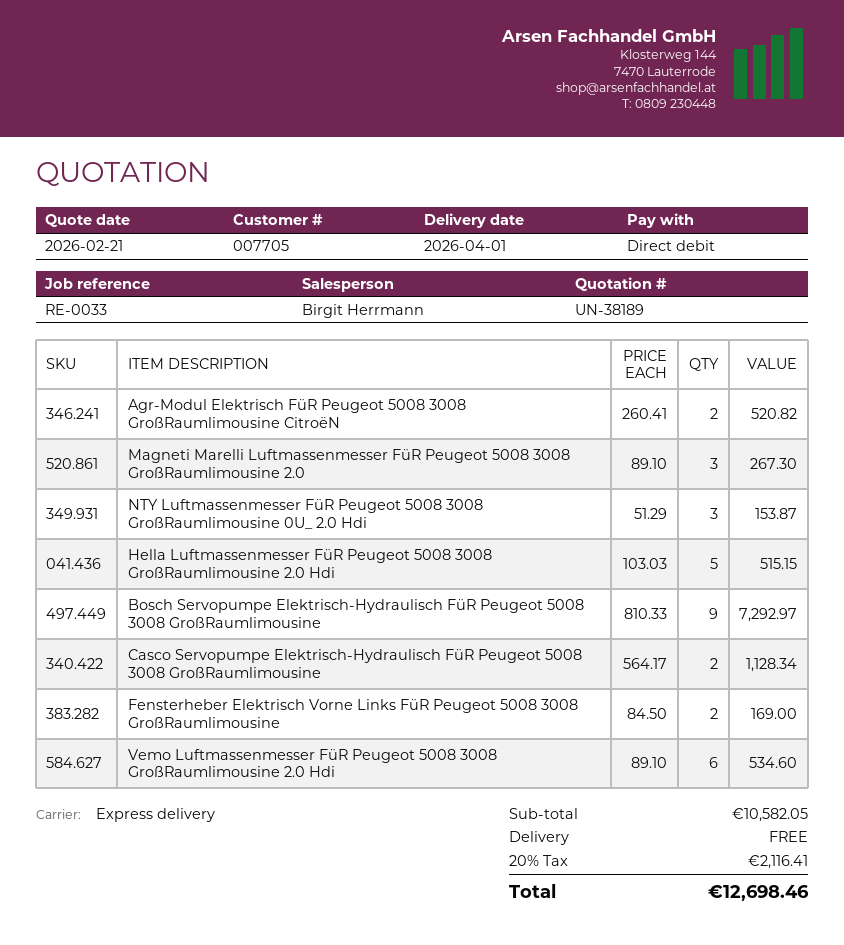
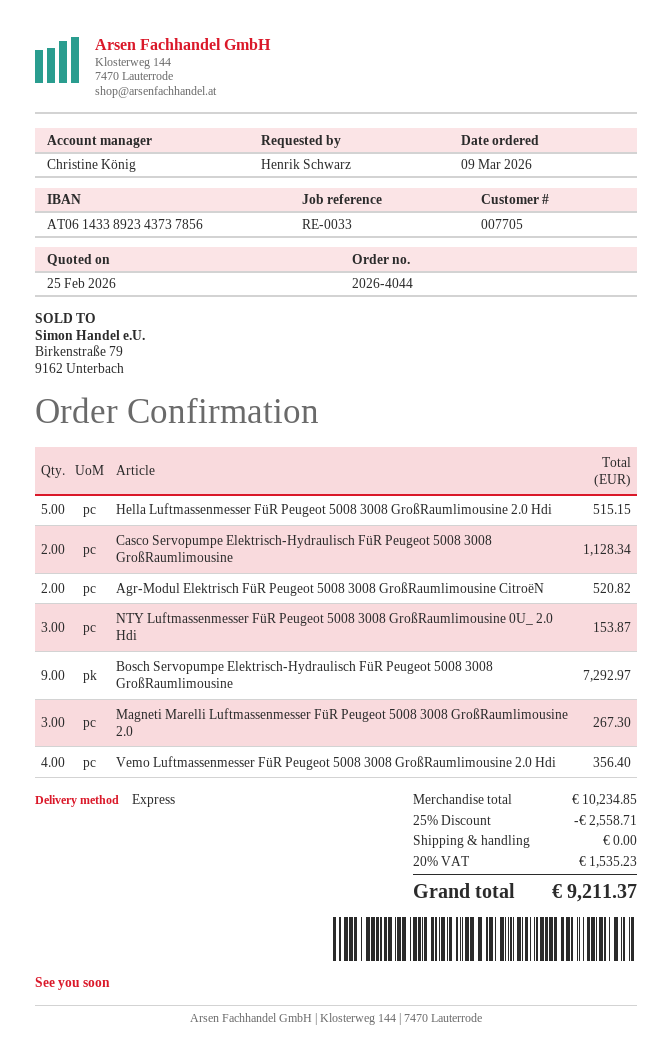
quote date: 2026-02-21 -> 2026-02-25
sales rep: Birgit Herrmann -> Christine König
Fensterheber Elektrisch Vorne Links FüR Peugeot 5008 3008 GroßRaumlimousine: 2 for 169.00 -> none
Vemo Luftmassenmesser FüR Peugeot 5008 3008 GroßRaumlimousine 2.0 Hdi: 6 for 534.60 -> 4 for 356.40
subtotal: 10582.05 -> 10234.85
discount: none -> 25% = 2558.71
tax: 20% = 2116.41 -> 20% = 1535.23
total: 12698.46 -> 9211.37

